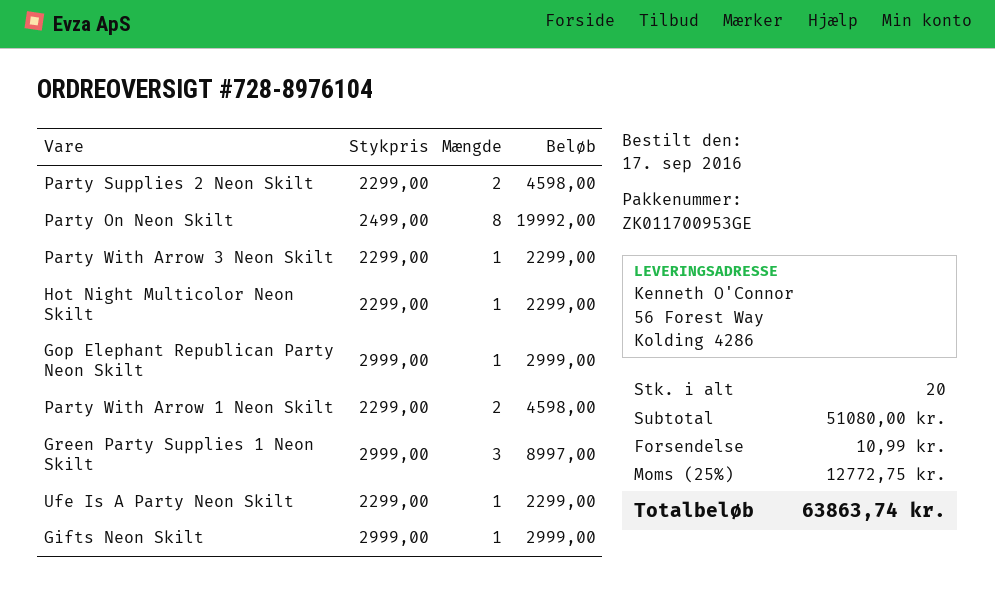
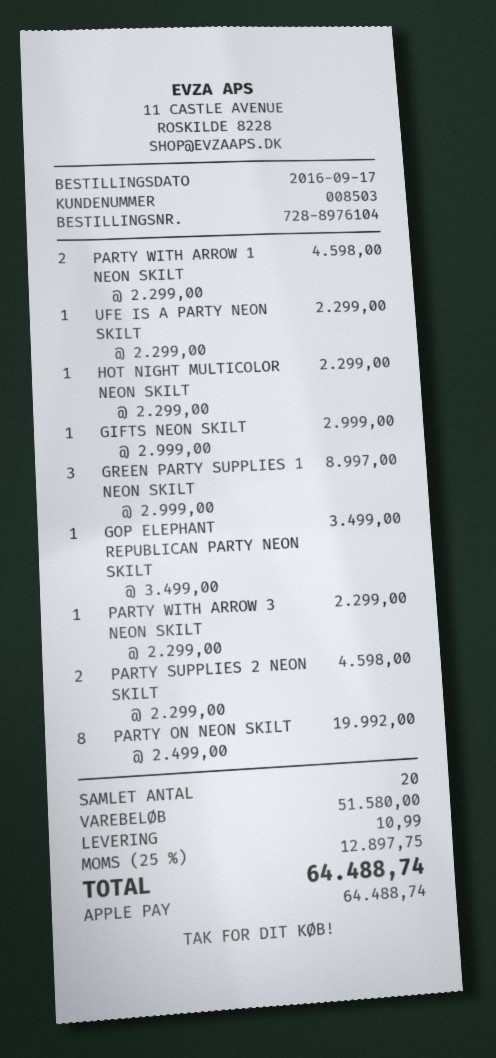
Gop Elephant Republican Party Neon Skilt: 1 x 2999.00 = 2999.00 -> 1 x 3499.00 = 3499.00
subtotal: 51080.00 -> 51580.00
tax: 25% = 12772.75 -> 25% = 12897.75
total: 63863.74 -> 64488.74

